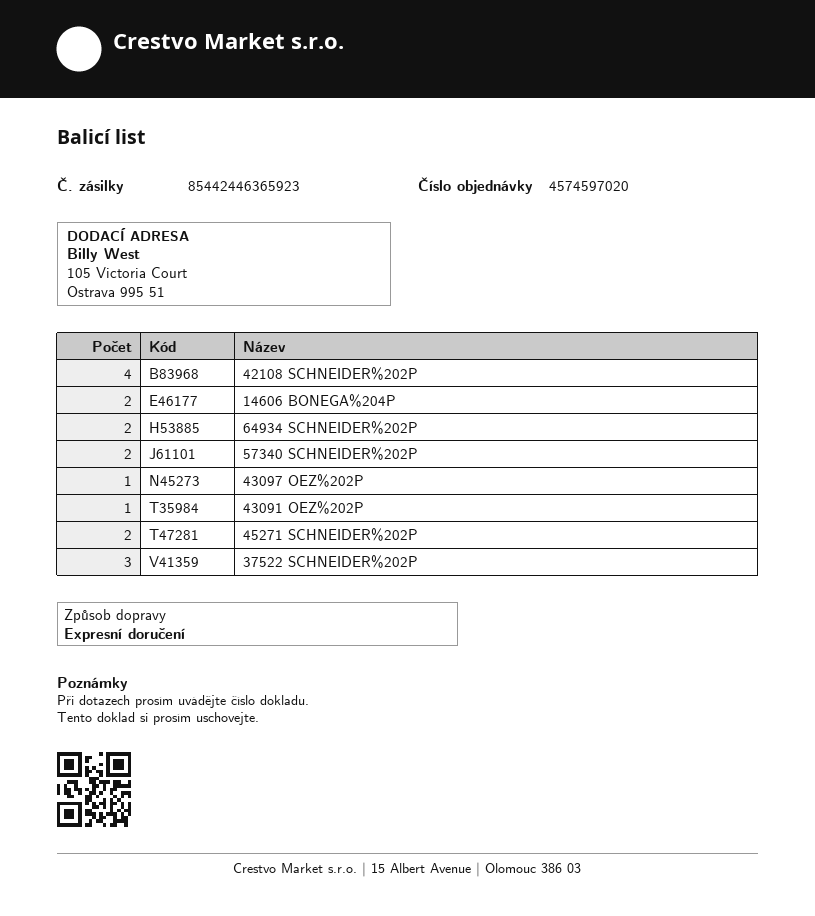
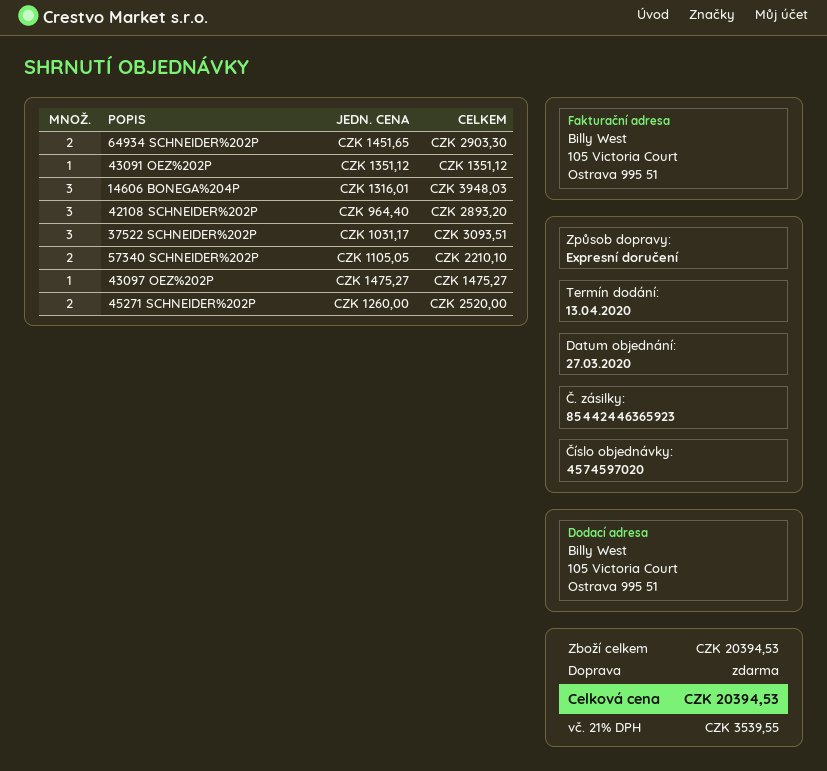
42108 SCHNEIDER%202P: 4 -> 3
14606 BONEGA%204P: 2 -> 3

